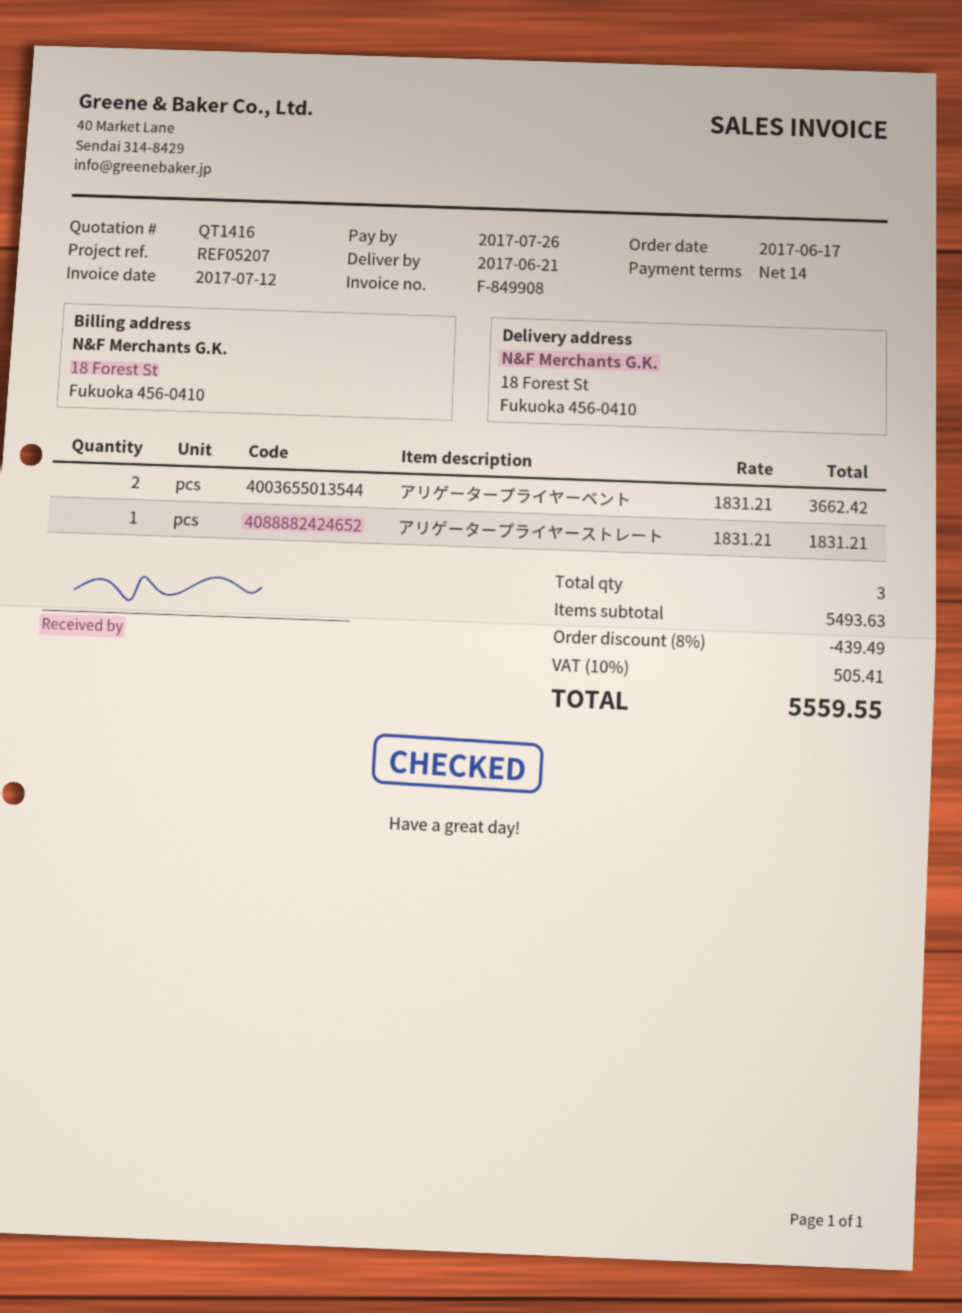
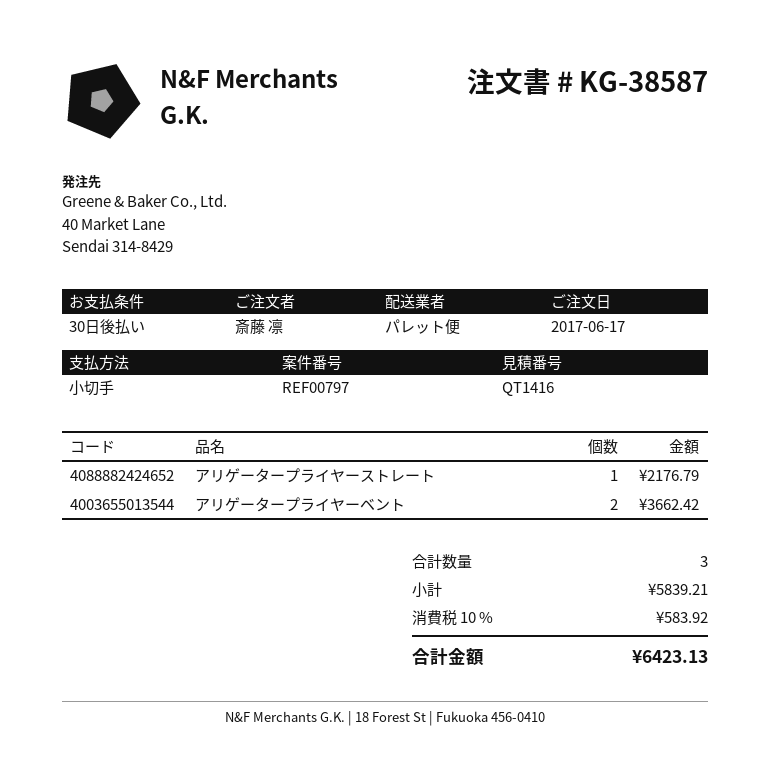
payment terms: 14 days -> 30 days
reference: REF05207 -> REF00797
アリゲータープライヤーストレート: 1 for 1831.21 -> 1 for 2176.79
subtotal: 5493.63 -> 5839.21
discount: 8% = 439.49 -> none
tax: 10% = 505.41 -> 10% = 583.92
total: 5559.55 -> 6423.13

